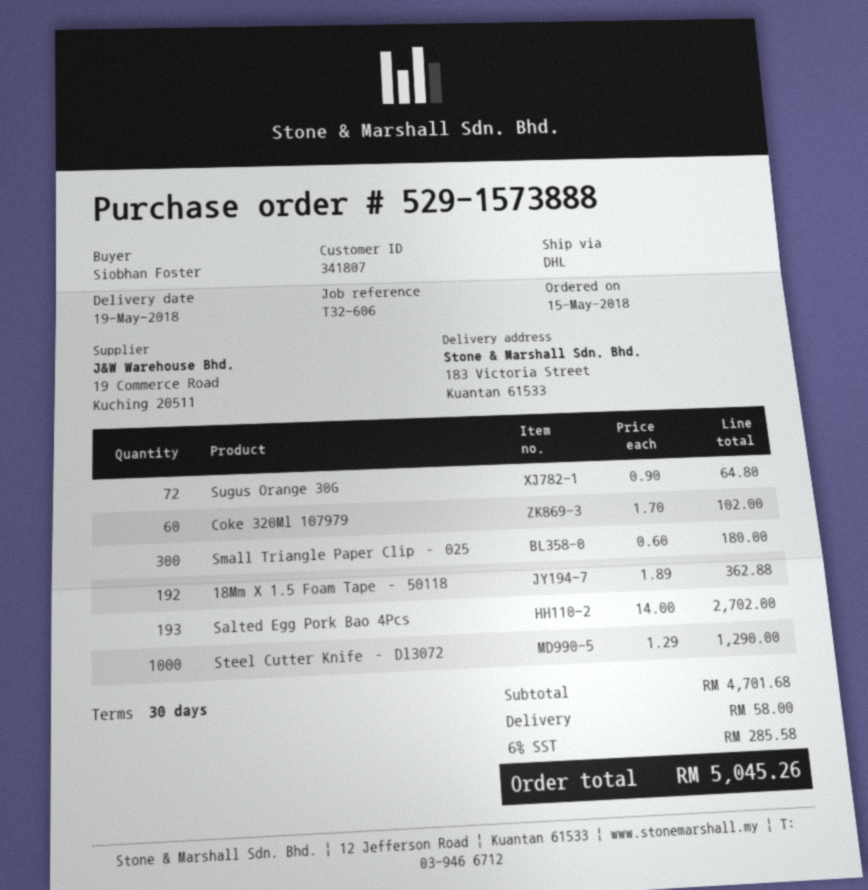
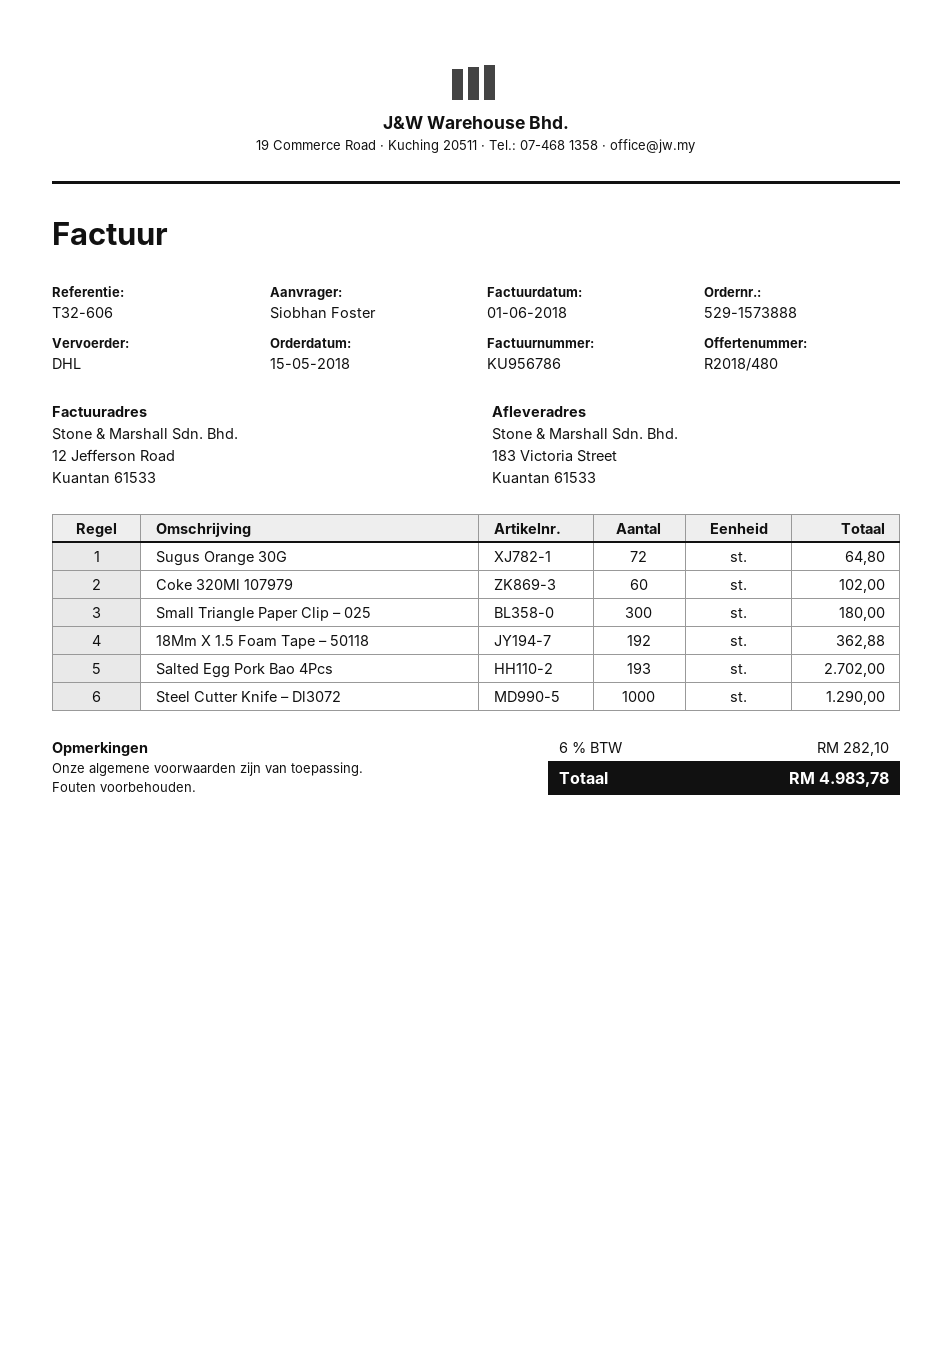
shipping: 58.00 -> none
tax: 6% = 285.58 -> 6% = 282.10
total: 5045.26 -> 4983.78

